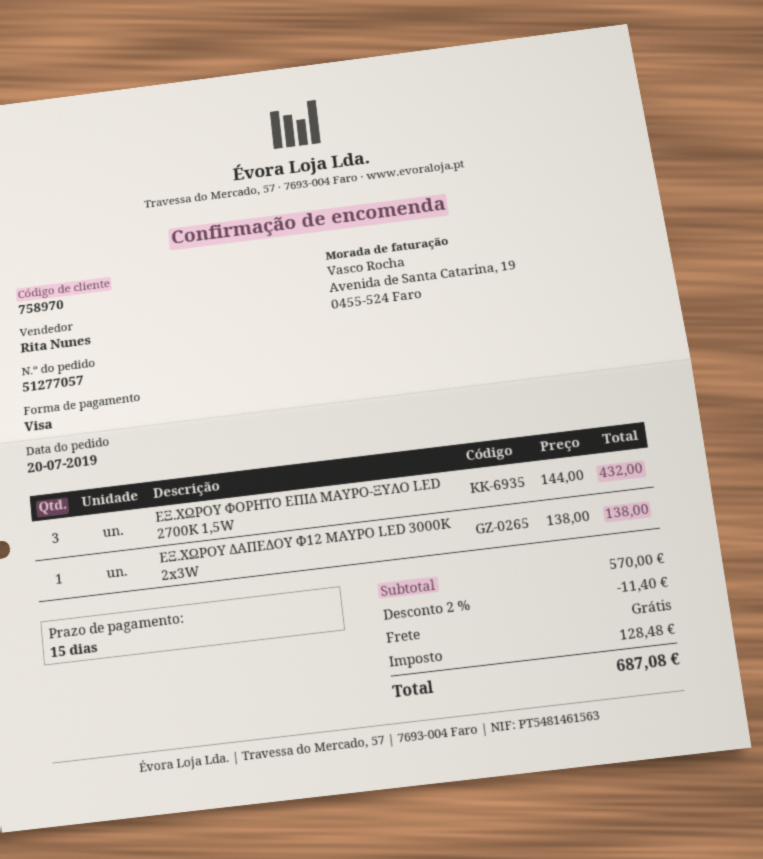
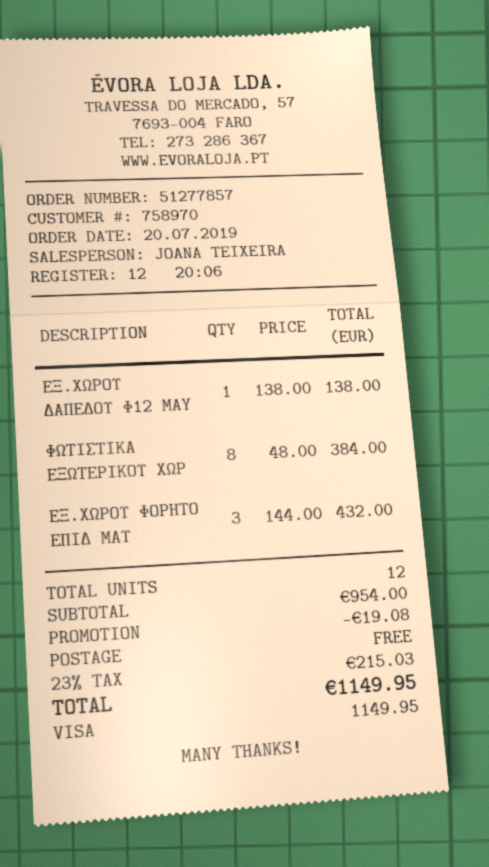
order number: 51277057 -> 51277857
sales rep: Rita Nunes -> JOANA TEIXEIRA
ΦΩΤΙΣΤΙΚΑ ΕΞΩΤΕΡΙΚΟΥ ΧΩΡ: none -> 8 x 48.00 = 384.00
subtotal: 570.00 -> 954.00
discount: 11.40 -> 19.08
tax: 128.48 -> 215.03
total: 687.08 -> 1149.95

